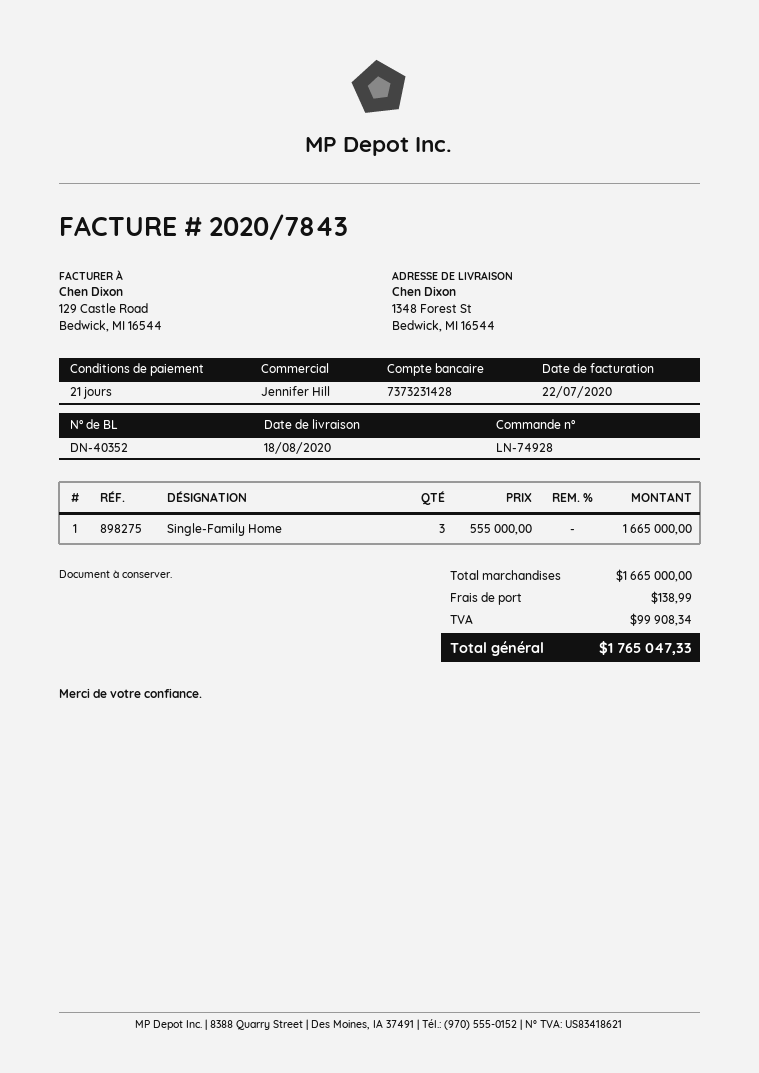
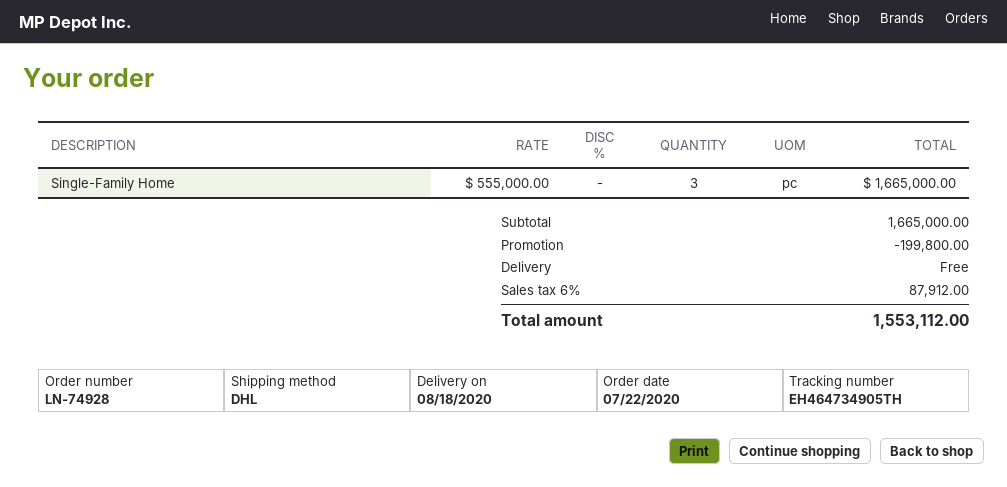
discount: none -> 199800.00
shipping: 138.99 -> 0.00
tax: 99908.34 -> 87912.00
total: 1765047.33 -> 1553112.00

